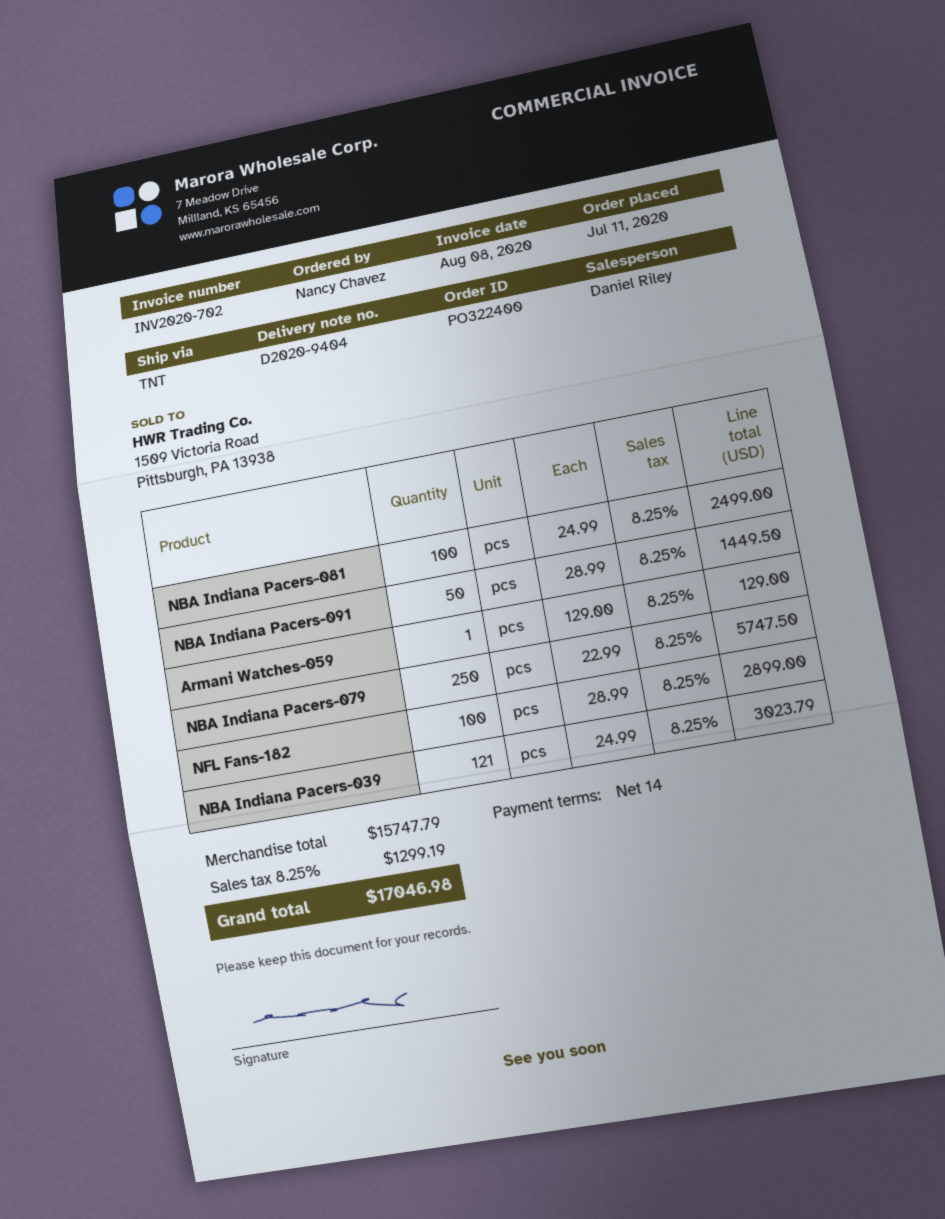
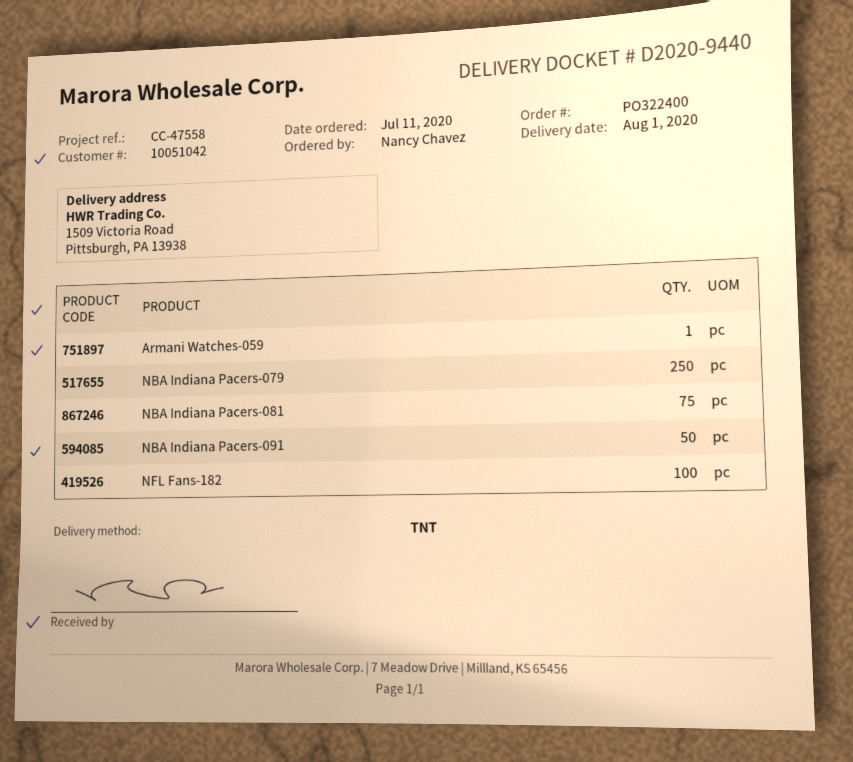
delivery note number: D2020-9404 -> D2020-9440
NBA Indiana Pacers-081: 100 -> 75
NBA Indiana Pacers-039: 121 -> none

